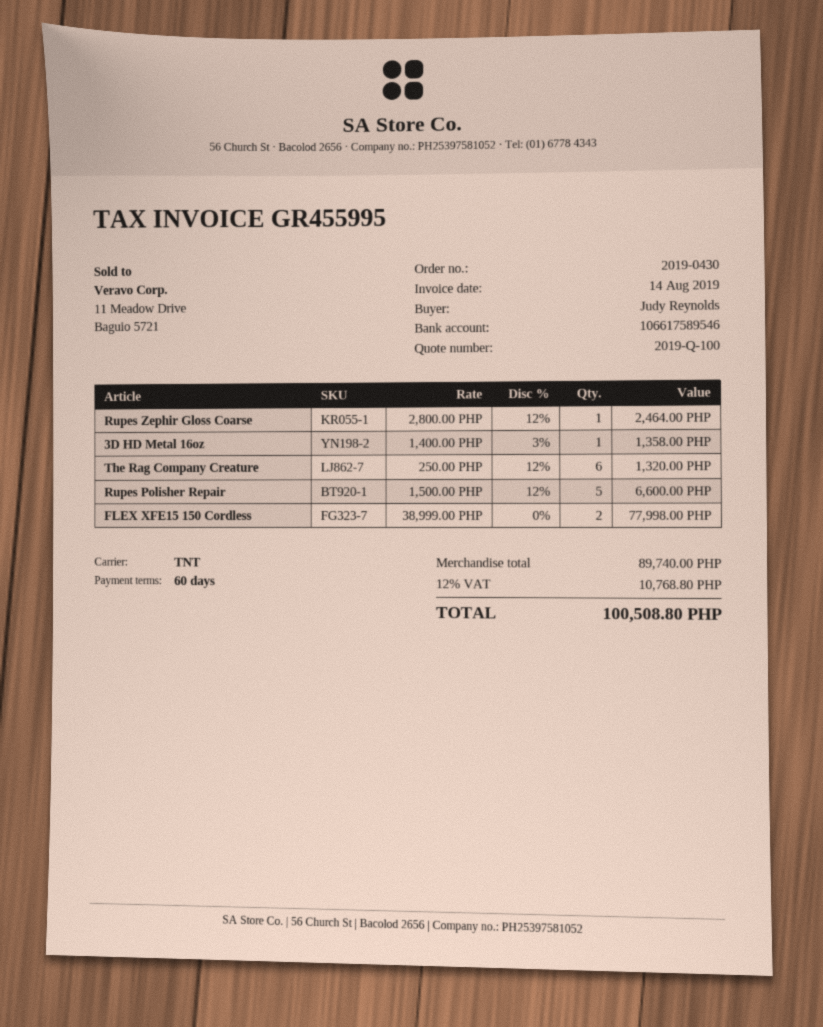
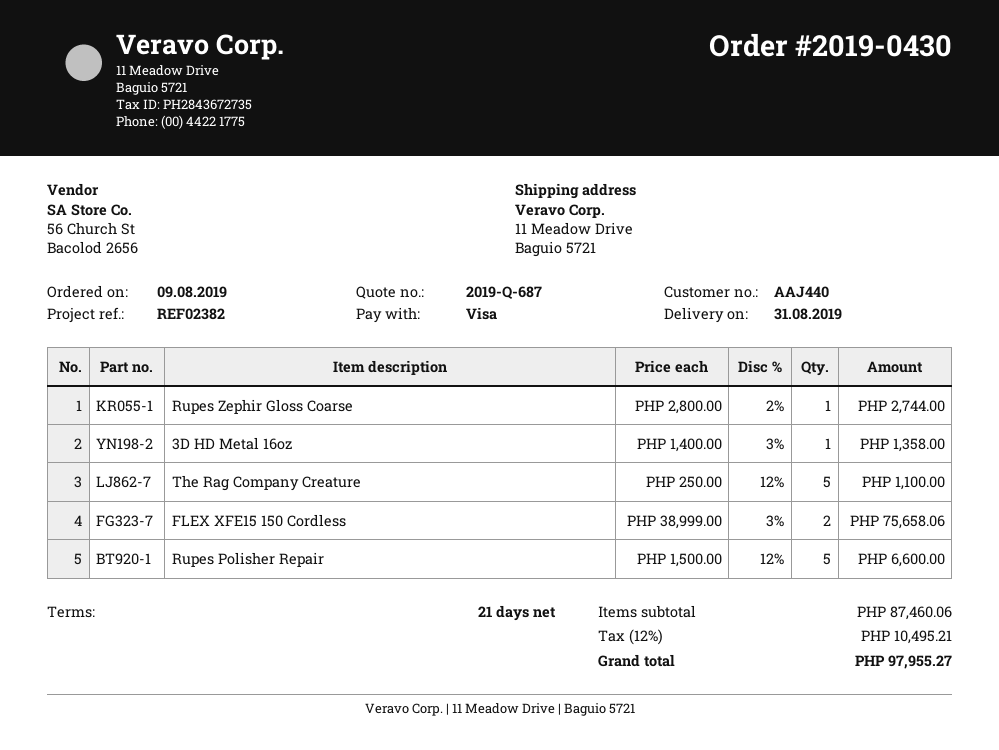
quote number: 2019-Q-100 -> 2019-Q-687
payment terms: 60 days -> 21 days
Rupes Zephir Gloss Coarse: 1 x 2800.00 - 12% = 2464.00 -> 1 x 2800.00 - 2% = 2744.00
The Rag Company Creature: 6 x 250.00 - 12% = 1320.00 -> 5 x 250.00 - 12% = 1100.00
FLEX XFE15 150 Cordless: 2 x 38999.00 = 77998.00 -> 2 x 38999.00 - 3% = 75658.06
subtotal: 89740.00 -> 87460.06
tax: 12% = 10768.80 -> 12% = 10495.21
total: 100508.80 -> 97955.27

